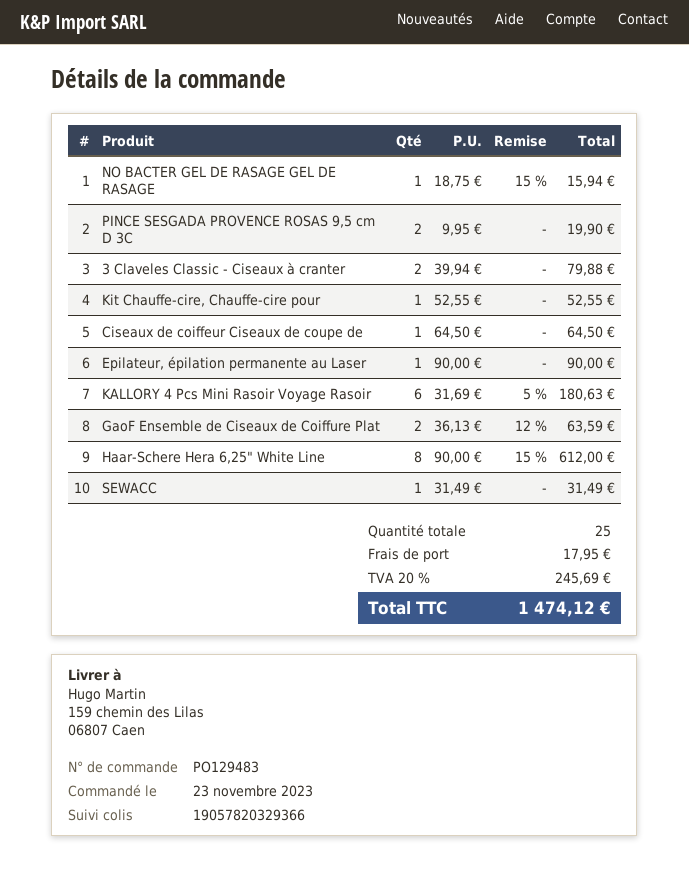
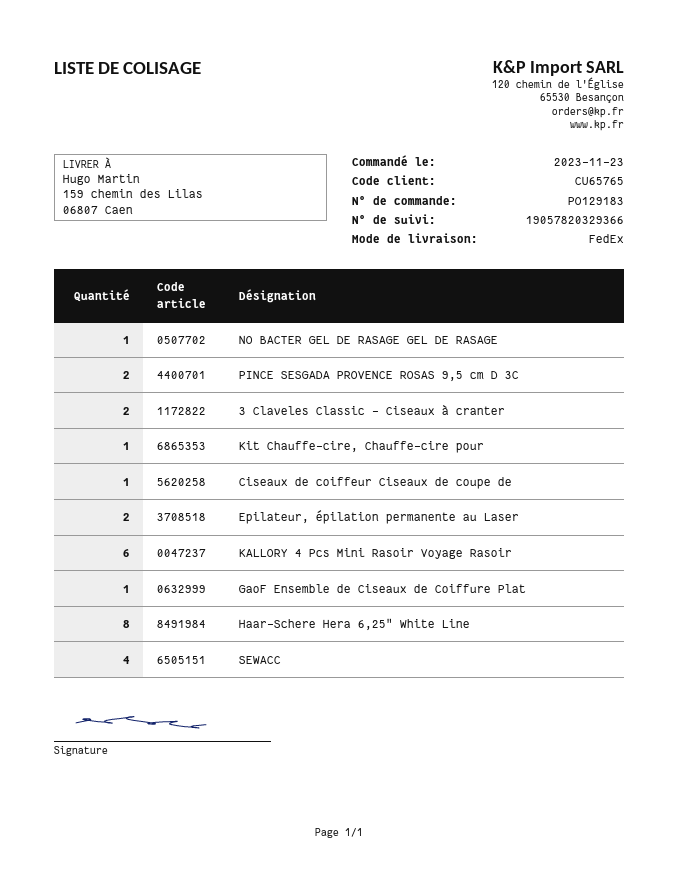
order number: PO129483 -> PO129183
Epilateur, épilation permanente au Laser: 1 -> 2
GaoF Ensemble de Ciseaux de Coiffure Plat: 2 -> 1
SEWACC: 1 -> 4

